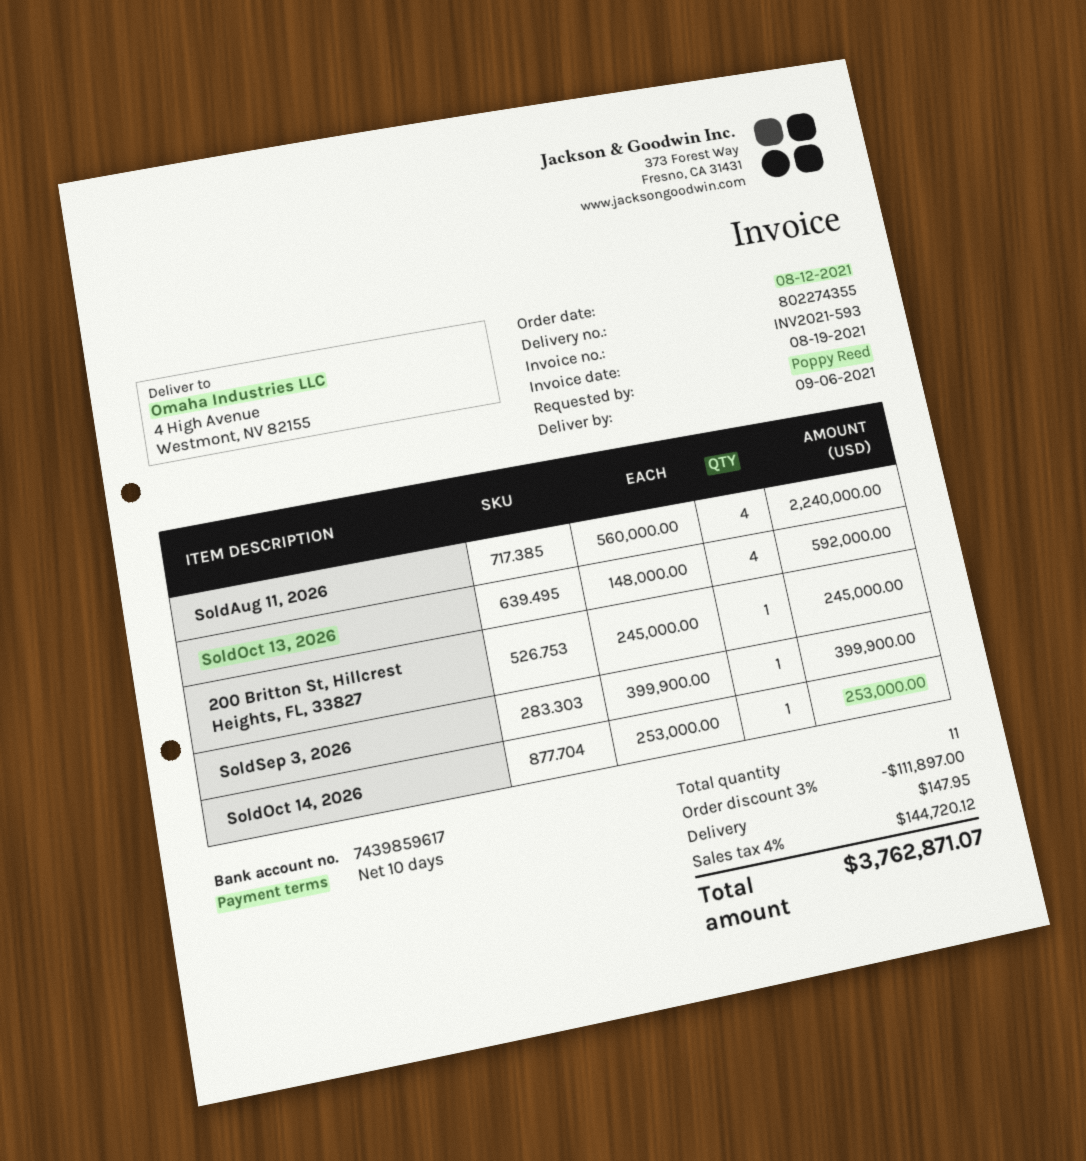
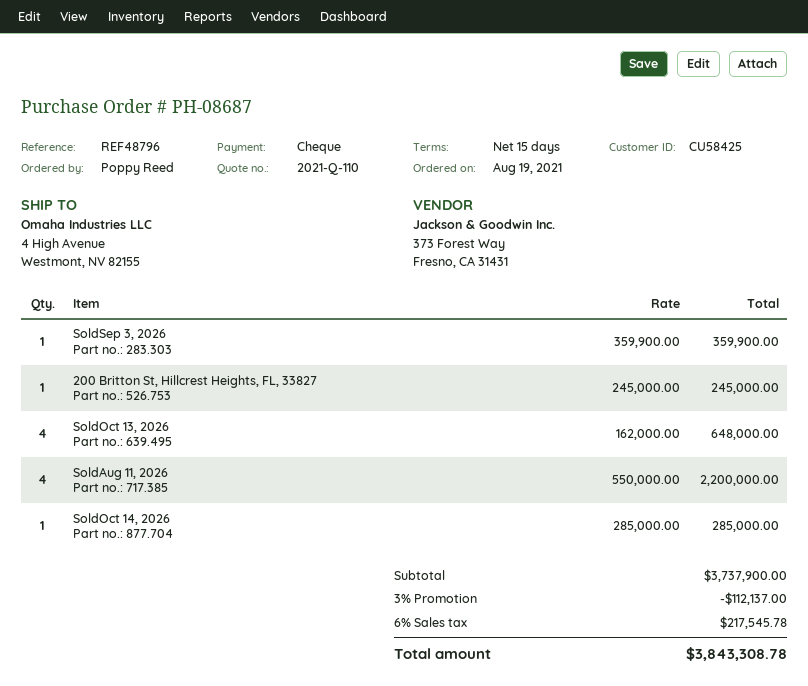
order date: 2021-08-12 -> 2021-08-19
payment terms: 10 days -> 15 days
SoldAug 11, 2026: 4 x 560000.00 = 2240000.00 -> 4 x 550000.00 = 2200000.00
SoldOct 13, 2026: 4 x 148000.00 = 592000.00 -> 4 x 162000.00 = 648000.00
SoldSep 3, 2026: 1 x 399900.00 = 399900.00 -> 1 x 359900.00 = 359900.00
SoldOct 14, 2026: 1 x 253000.00 = 253000.00 -> 1 x 285000.00 = 285000.00
discount: 3% = 111897.00 -> 3% = 112137.00
shipping: 147.95 -> none
tax: 4% = 144720.12 -> 6% = 217545.78
total: 3762871.07 -> 3843308.78

